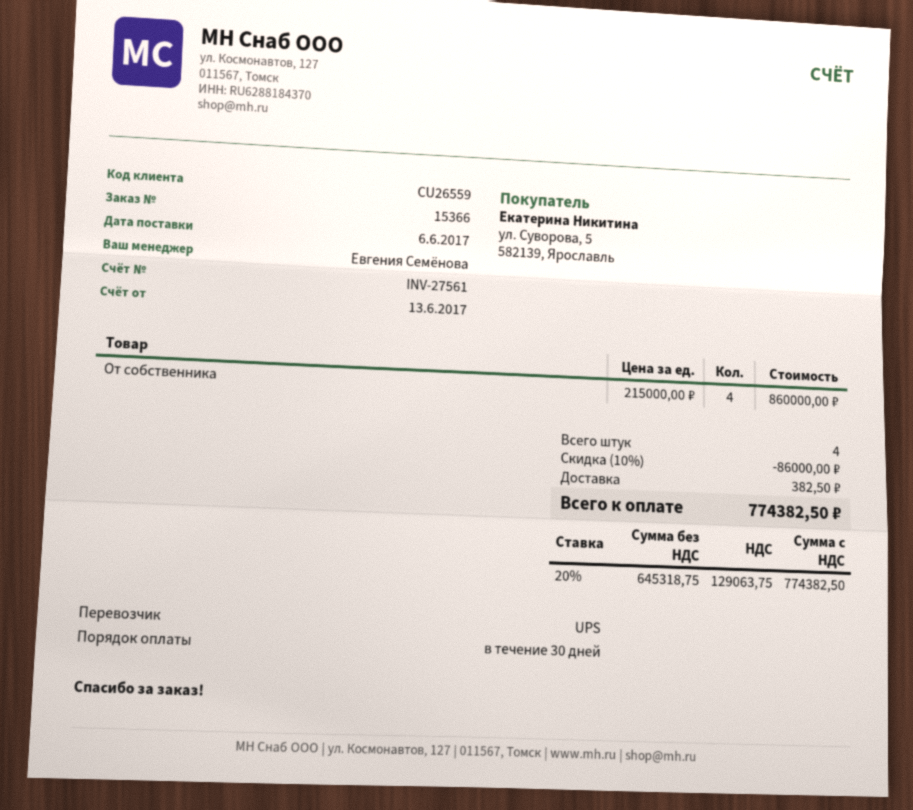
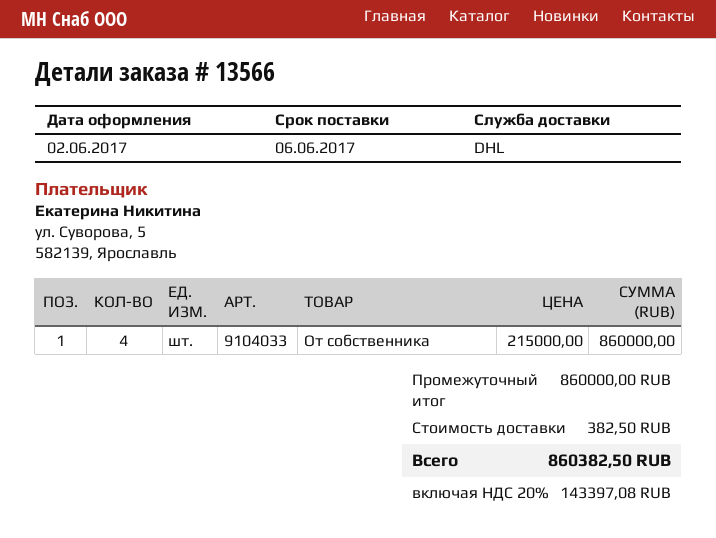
order number: 15366 -> 13566
shipping method: UPS -> DHL
discount: 10% = 86000.00 -> none
tax: 20% = 129063.75 -> 20% = 143397.08
total: 774382.50 -> 860382.50

